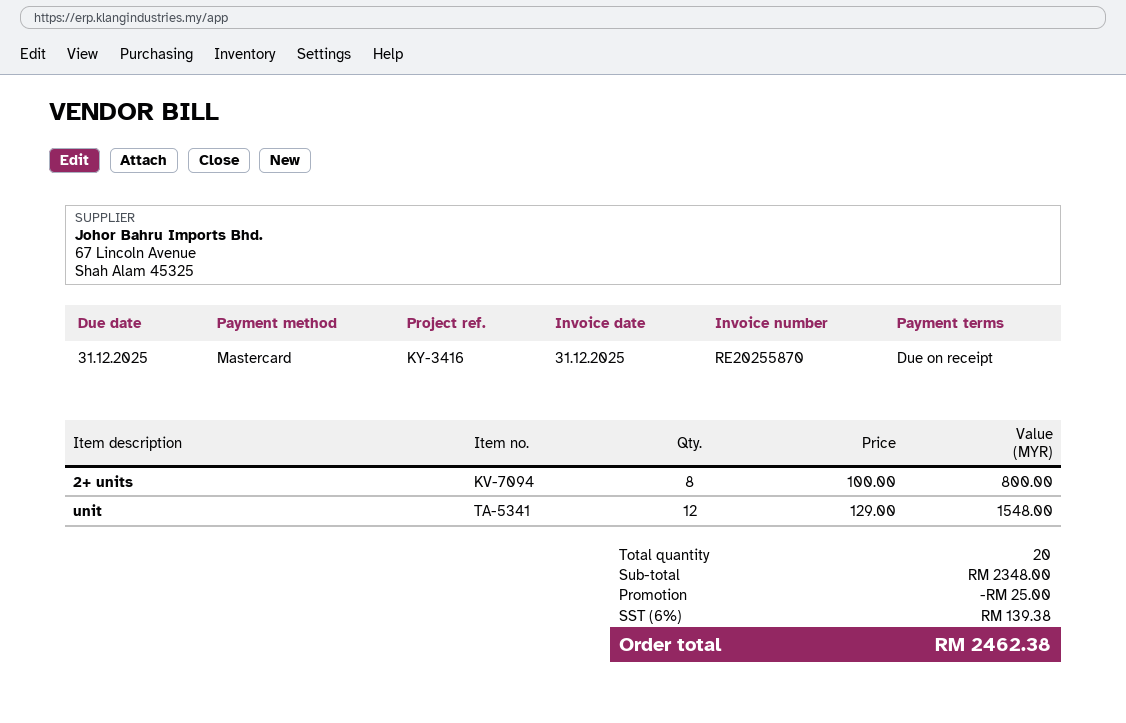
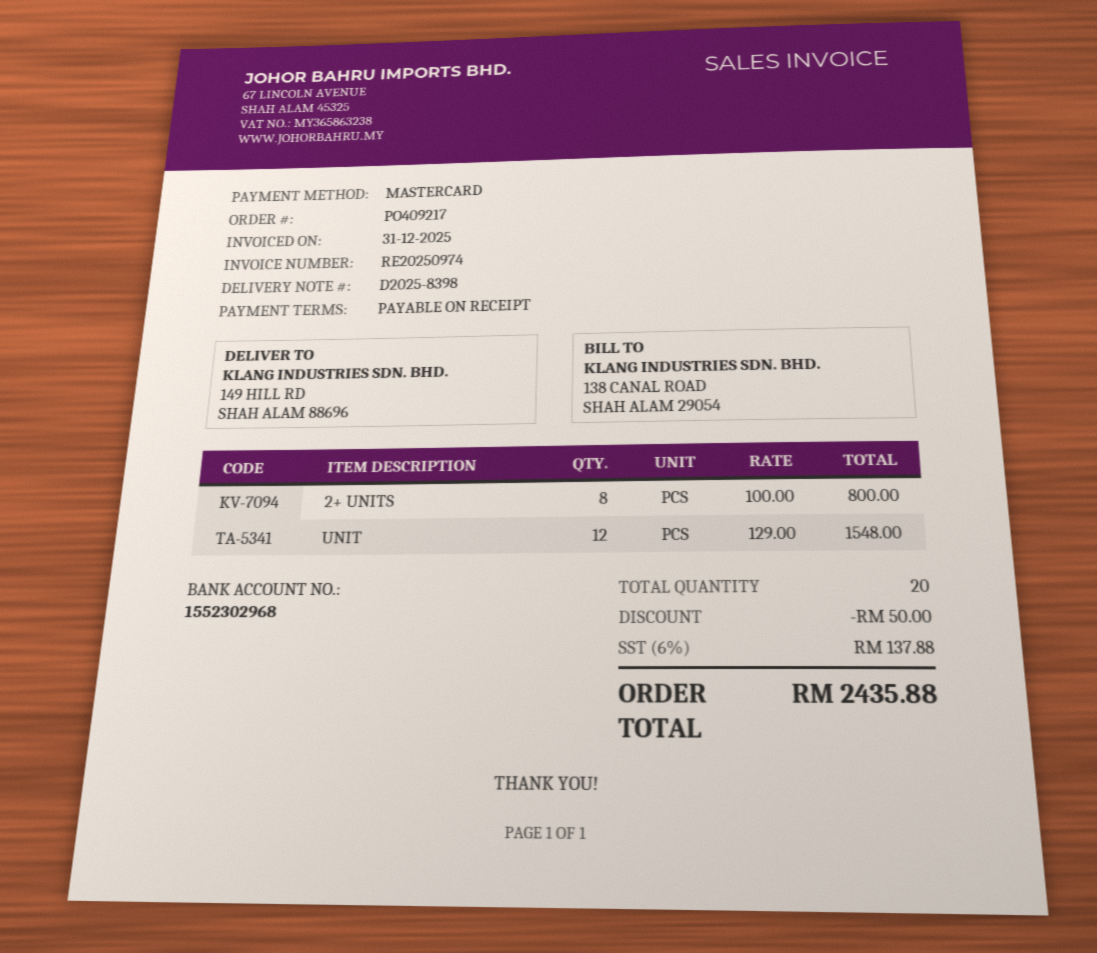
invoice number: RE20255870 -> RE20250974
discount: 25.00 -> 50.00
tax: 6% = 139.38 -> 6% = 137.88
total: 2462.38 -> 2435.88

